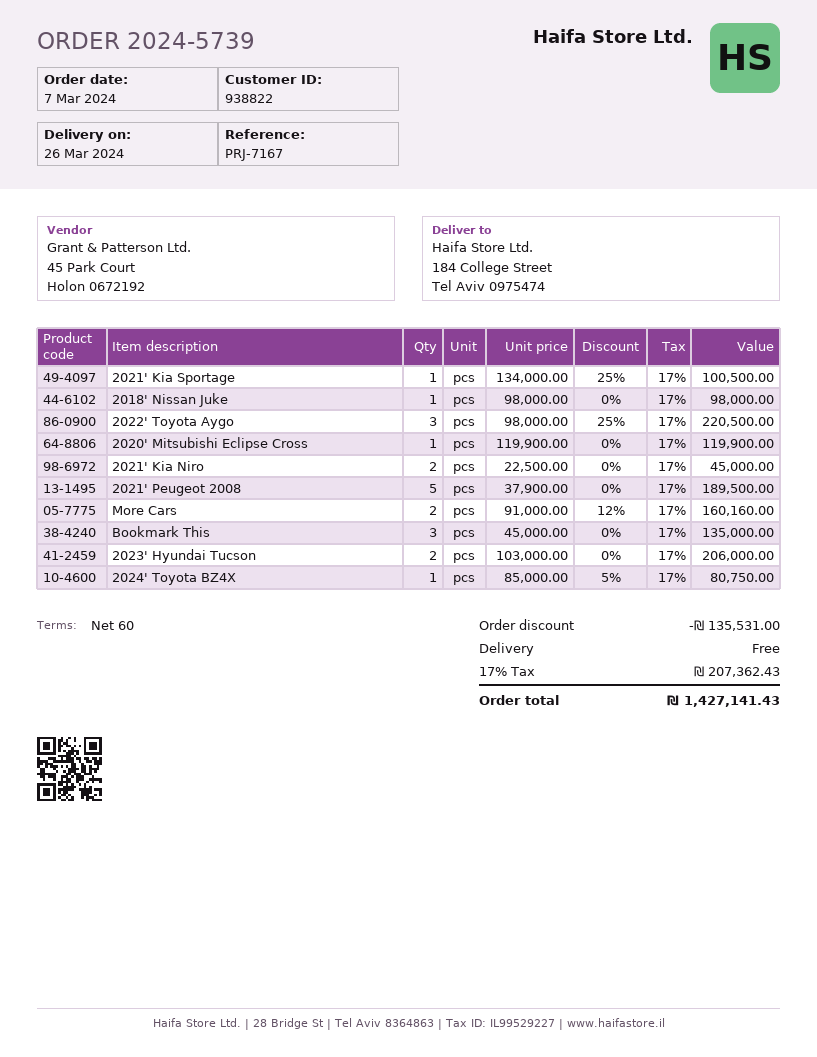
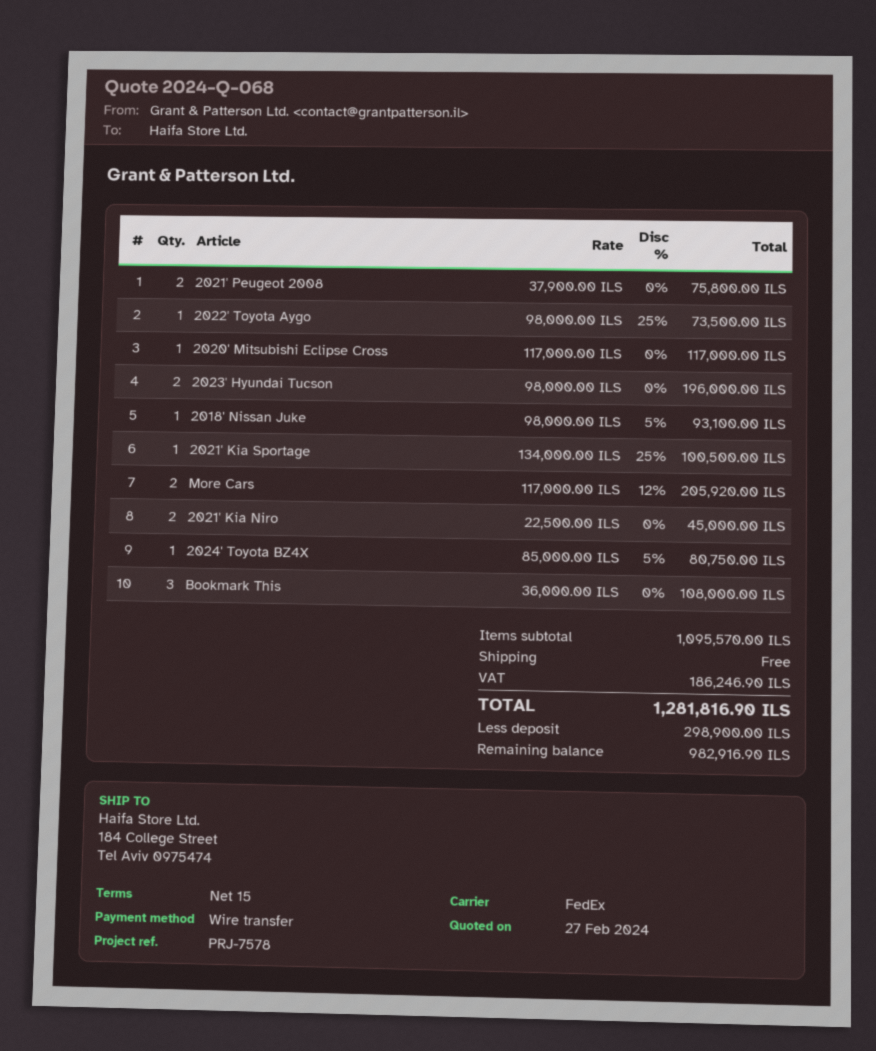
payment terms: 60 days -> 15 days
reference: PRJ-7167 -> PRJ-7578
2018' Nissan Juke: 1 x 98000.00 = 98000.00 -> 1 x 98000.00 - 5% = 93100.00
2022' Toyota Aygo: 3 x 98000.00 - 25% = 220500.00 -> 1 x 98000.00 - 25% = 73500.00
2020' Mitsubishi Eclipse Cross: 1 x 119900.00 = 119900.00 -> 1 x 117000.00 = 117000.00
2021' Peugeot 2008: 5 x 37900.00 = 189500.00 -> 2 x 37900.00 = 75800.00
More Cars: 2 x 91000.00 - 12% = 160160.00 -> 2 x 117000.00 - 12% = 205920.00
Bookmark This: 3 x 45000.00 = 135000.00 -> 3 x 36000.00 = 108000.00
2023' Hyundai Tucson: 2 x 103000.00 = 206000.00 -> 2 x 98000.00 = 196000.00
discount: 135531.00 -> none
tax: 207362.43 -> 186246.90
total: 1427141.43 -> 1281816.90

